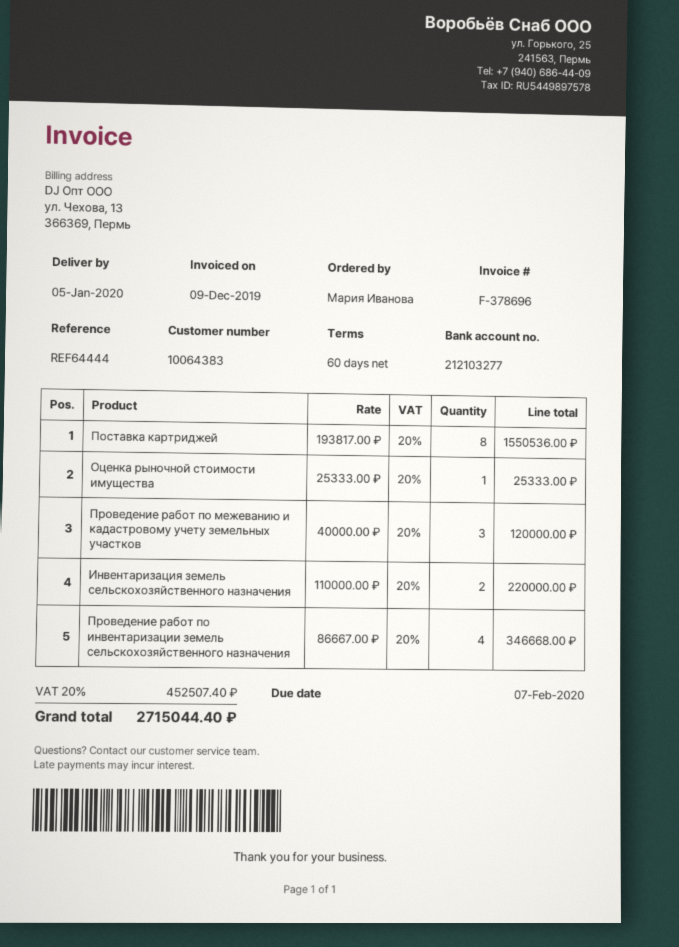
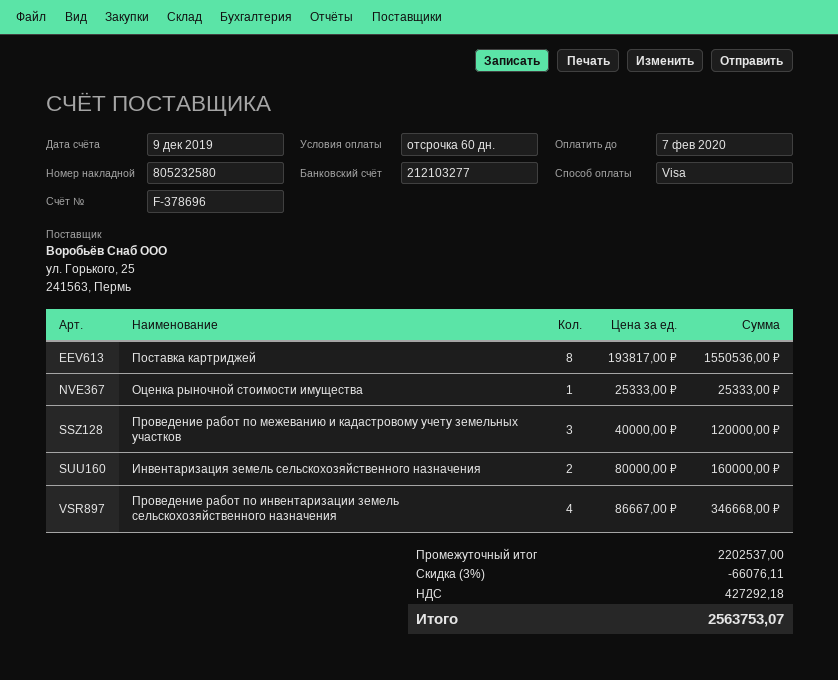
Инвентаризация земель сельскохозяйственного назначения: 2 x 110000.00 = 220000.00 -> 2 x 80000.00 = 160000.00
discount: none -> 3% = 66076.11
tax: 452507.40 -> 427292.18
total: 2715044.40 -> 2563753.07

